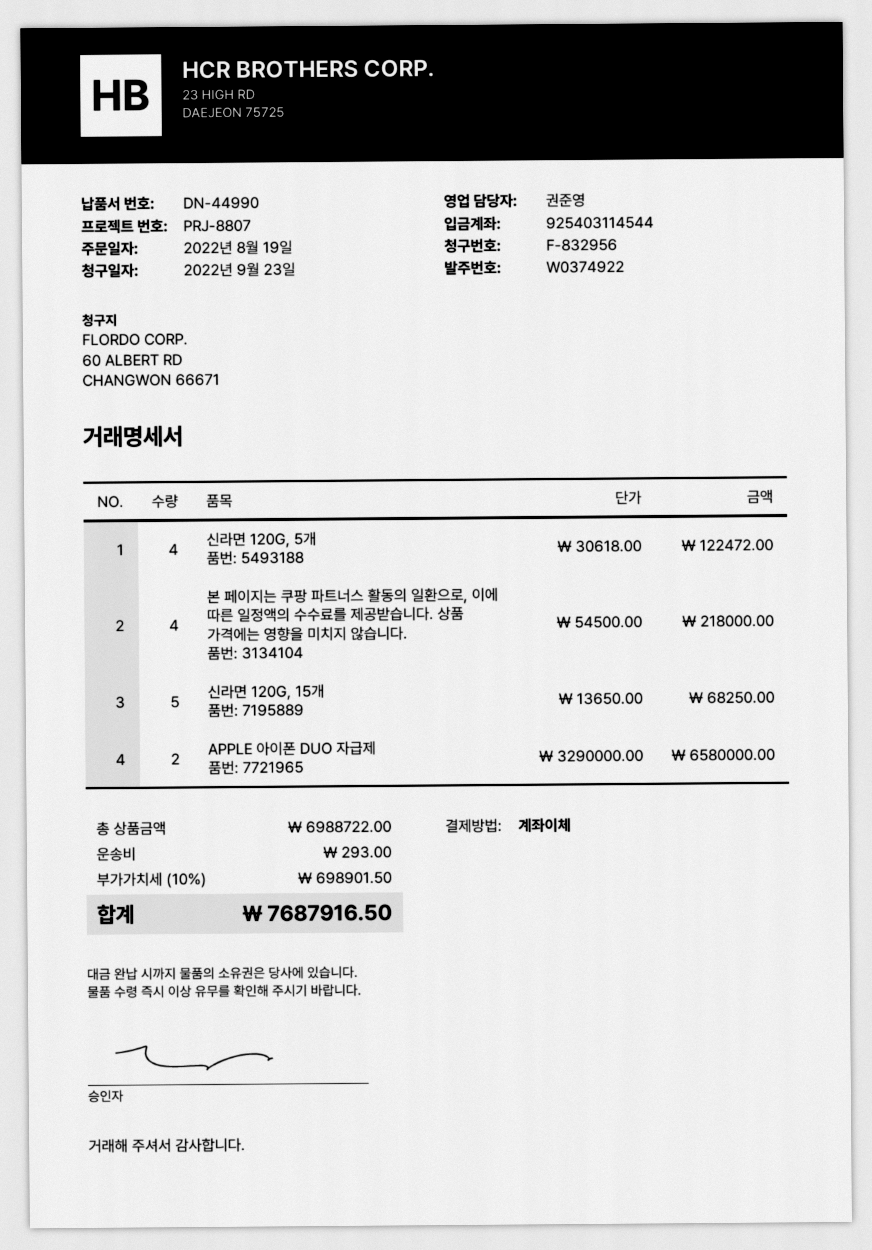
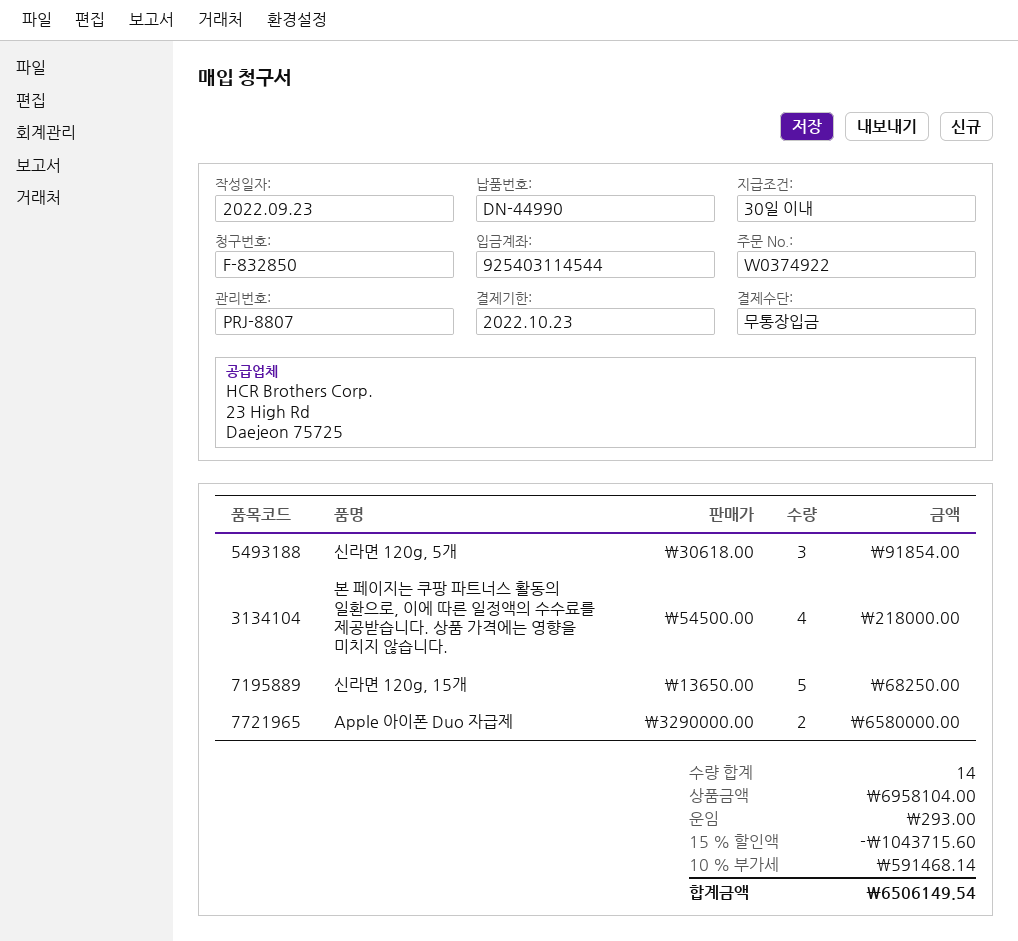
invoice number: F-832956 -> F-832850
신라면 120G, 5개: 4 x 30618.00 = 122472.00 -> 3 x 30618.00 = 91854.00
subtotal: 6988722.00 -> 6958104.00
discount: none -> 15% = 1043715.60
tax: 10% = 698901.50 -> 10% = 591468.14
total: 7687916.50 -> 6506149.54

